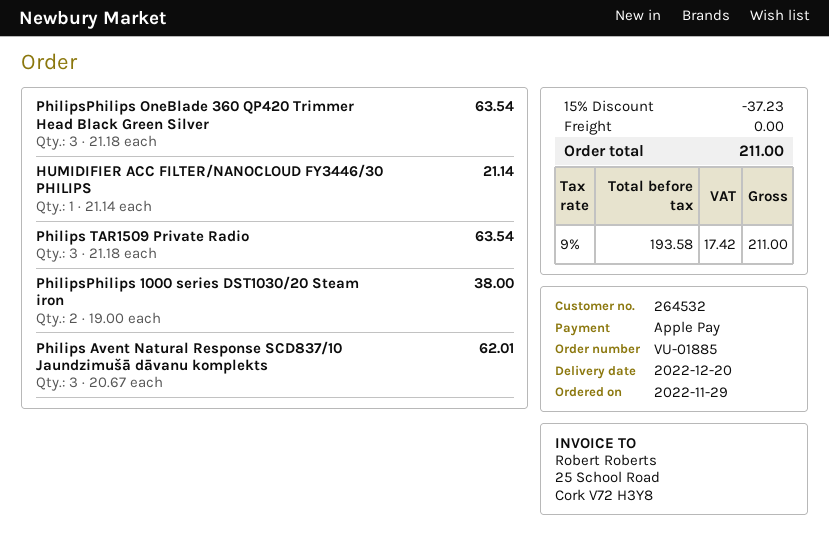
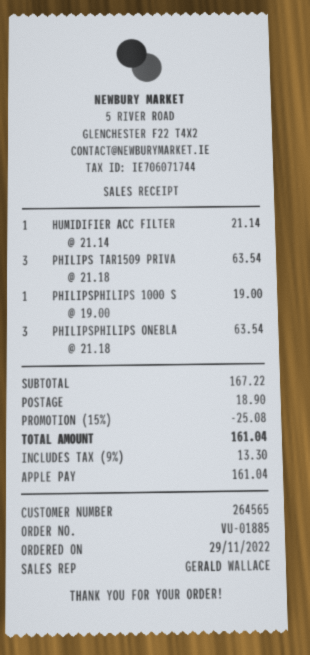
customer number: 264532 -> 264565
PhilipsPhilips 1000 series DST1030/20 Steam iron: 2 x 19.00 = 38.00 -> 1 x 19.00 = 19.00
Philips Avent Natural Response SCD837/10 Jaundzimušā dāvanu komplekts: 3 x 20.67 = 62.01 -> none
discount: 15% = 37.23 -> 15% = 25.08
shipping: 0.00 -> 18.90
tax: 9% = 17.42 -> 9% = 13.30
total: 211.00 -> 161.04

